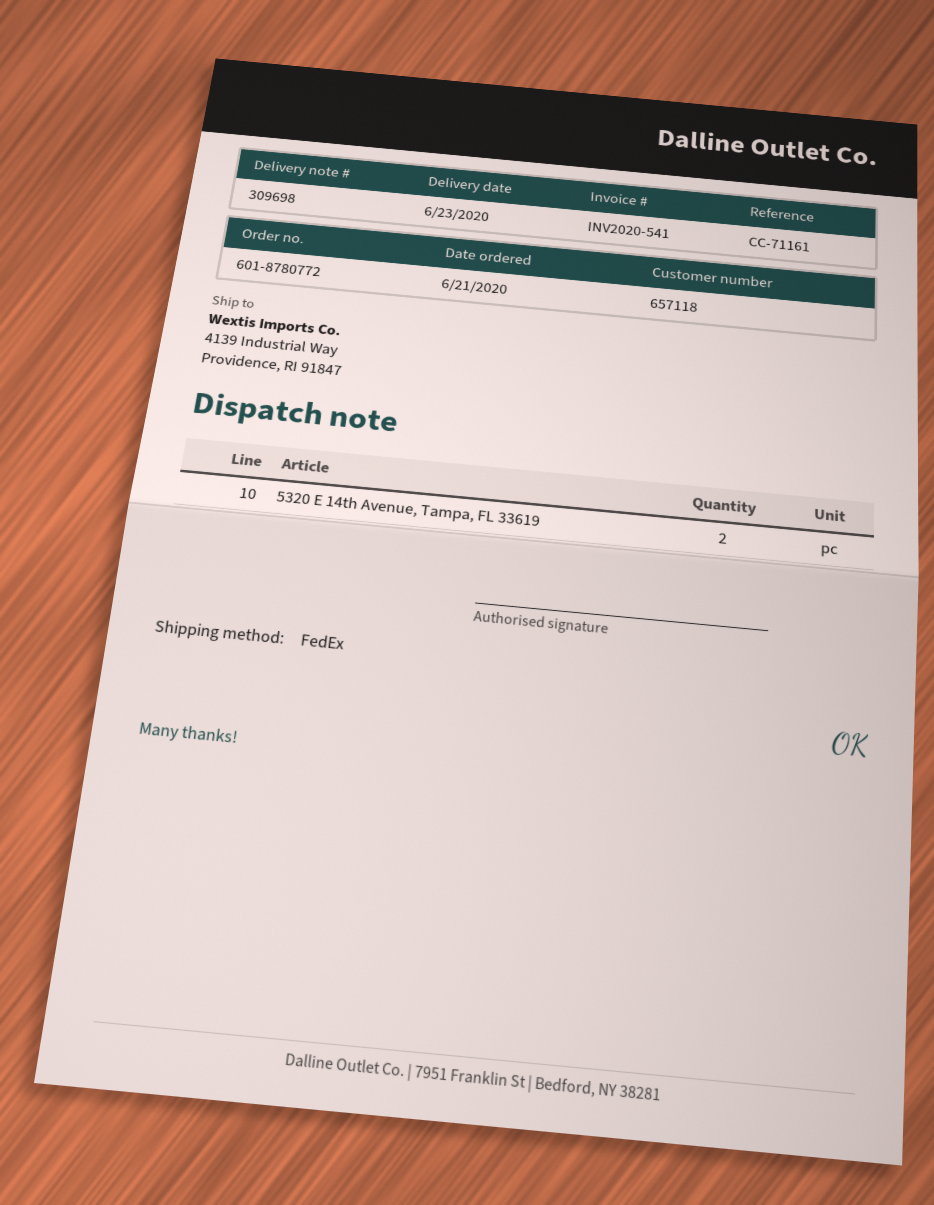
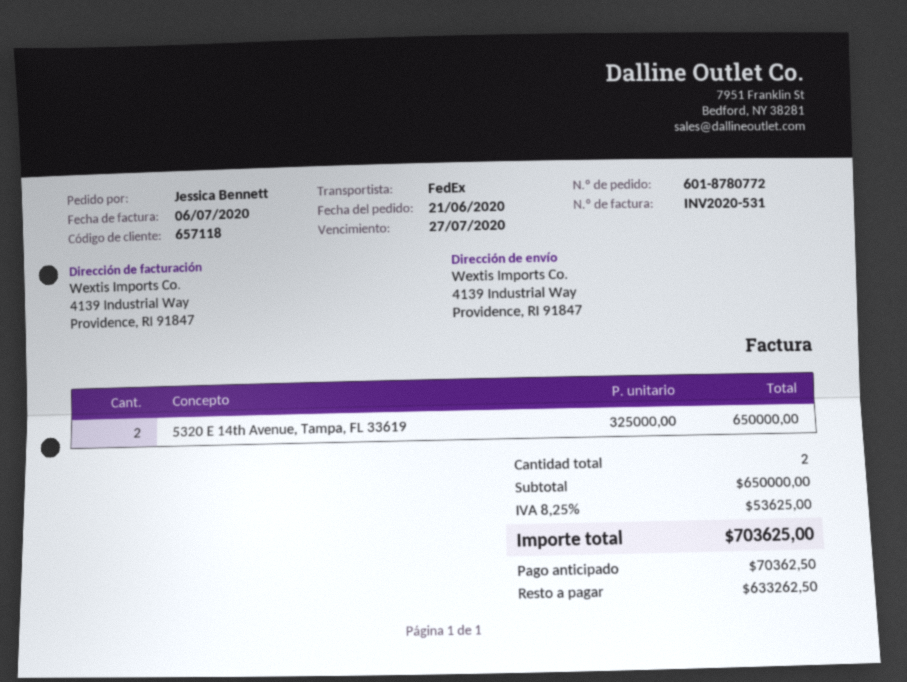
invoice number: INV2020-541 -> INV2020-531

